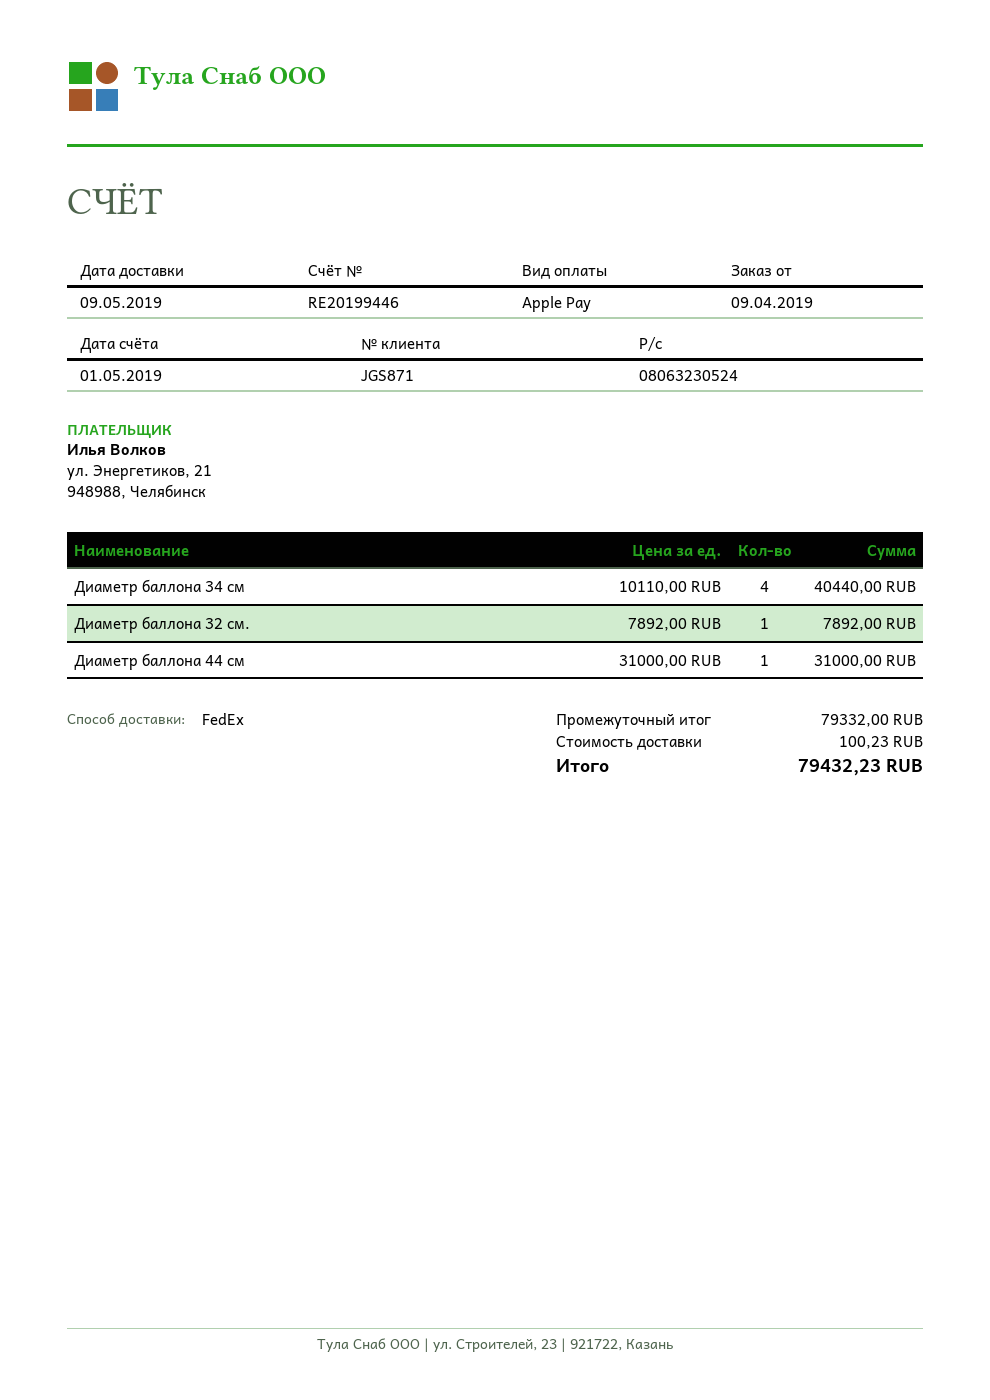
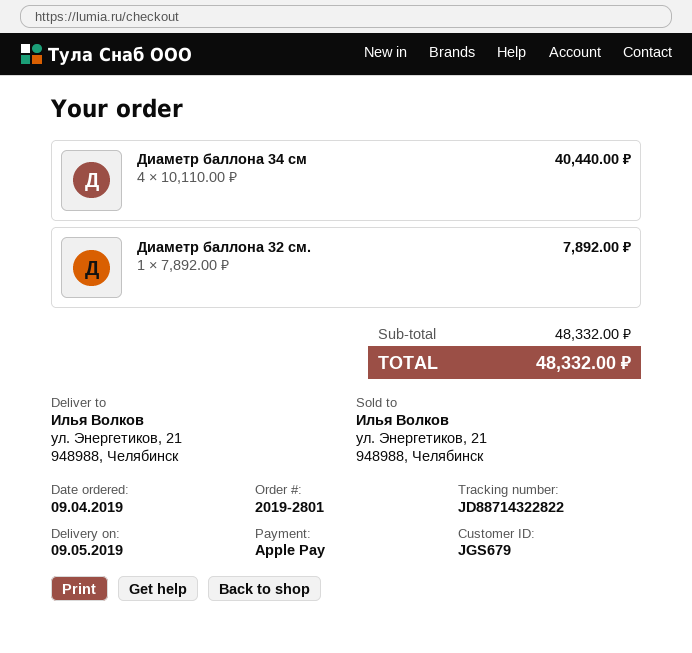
customer number: JGS871 -> JGS679
Диаметр баллона 44 см: 1 x 31000.00 = 31000.00 -> none
subtotal: 79332.00 -> 48332.00
shipping: 100.23 -> none
total: 79432.23 -> 48332.00

